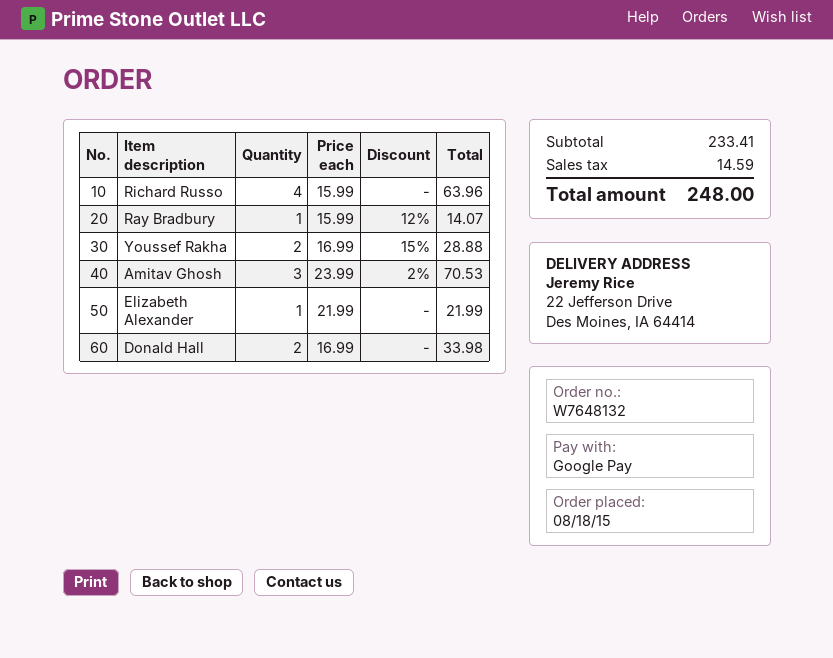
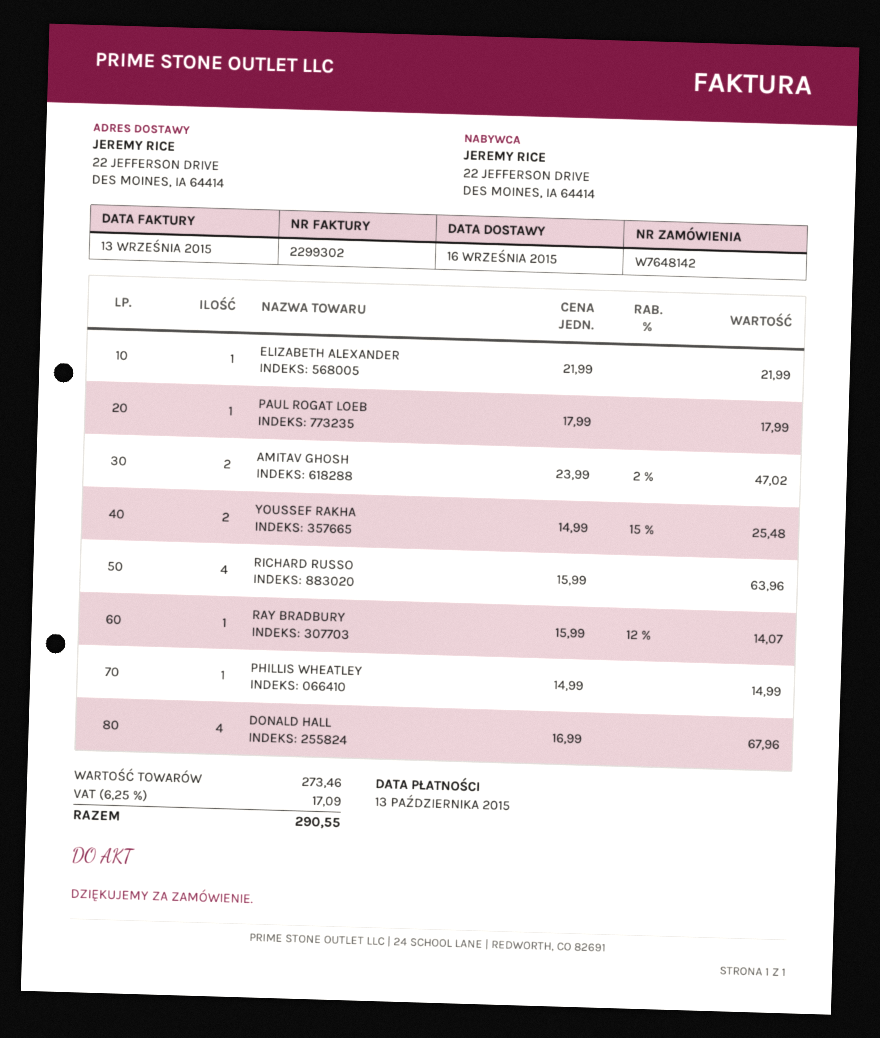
order number: W7648132 -> W7648142
Youssef Rakha: 2 x 16.99 - 15% = 28.88 -> 2 x 14.99 - 15% = 25.48
Amitav Ghosh: 3 x 23.99 - 2% = 70.53 -> 2 x 23.99 - 2% = 47.02
Donald Hall: 2 x 16.99 = 33.98 -> 4 x 16.99 = 67.96
PAUL ROGAT LOEB: none -> 1 x 17.99 = 17.99
PHILLIS WHEATLEY: none -> 1 x 14.99 = 14.99
subtotal: 233.41 -> 273.46
tax: 14.59 -> 17.09
total: 248.00 -> 290.55

